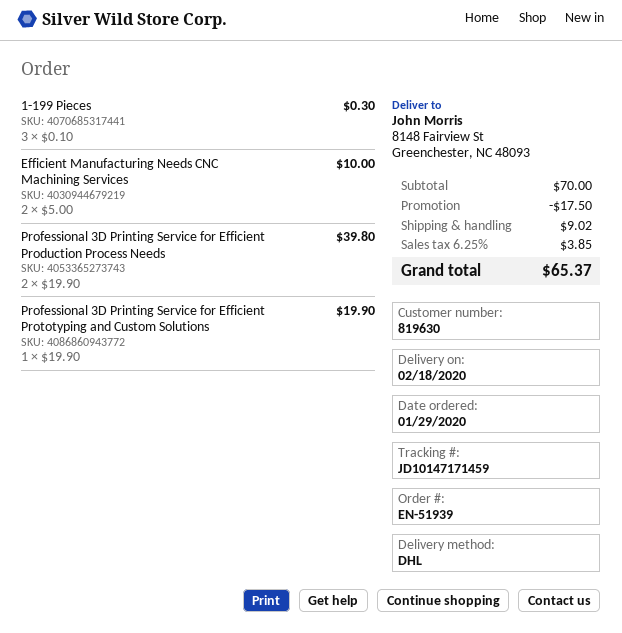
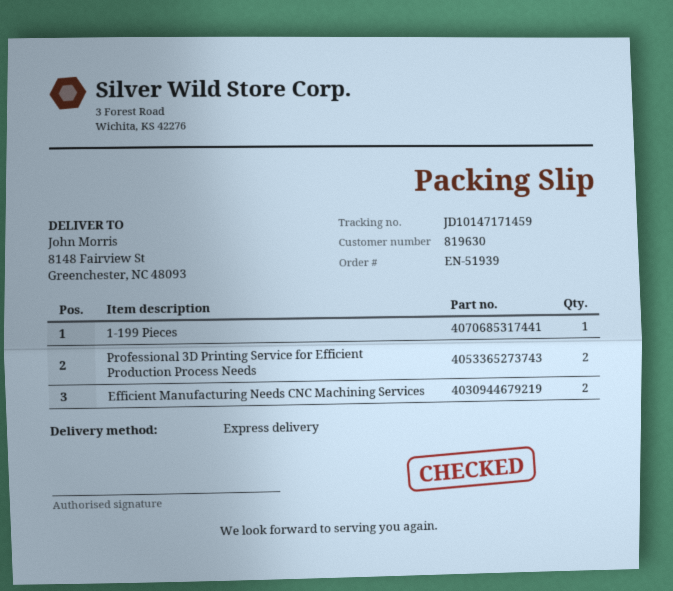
shipping method: DHL -> express
1-199 Pieces: 3 -> 1
Professional 3D Printing Service for Efficient Prototyping and Custom Solutions: 1 -> none

